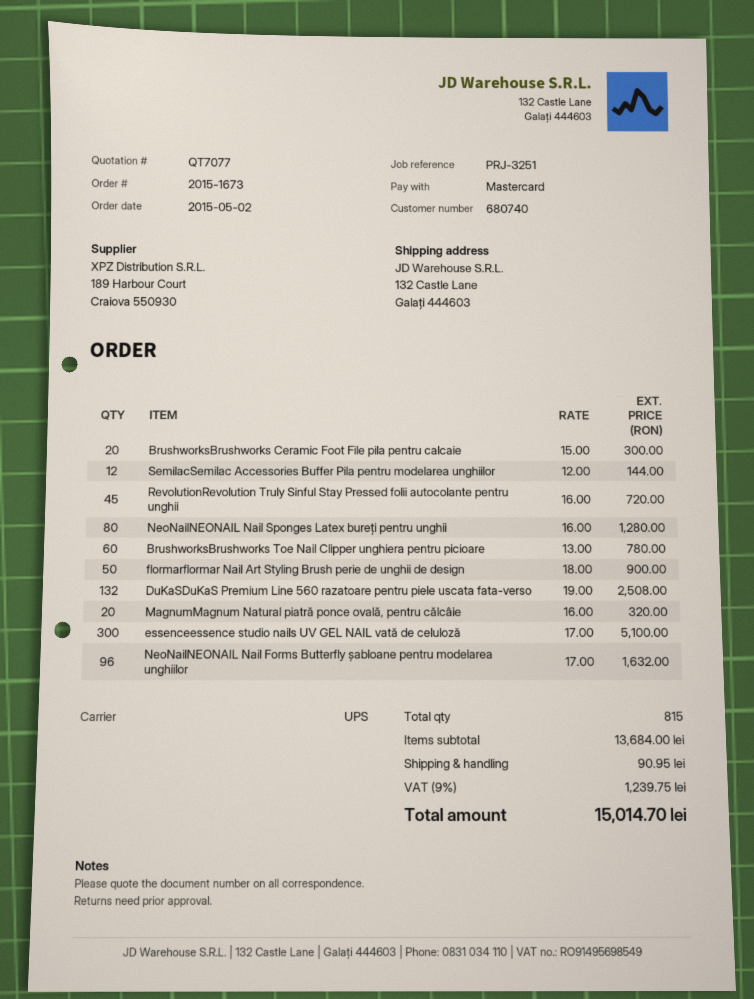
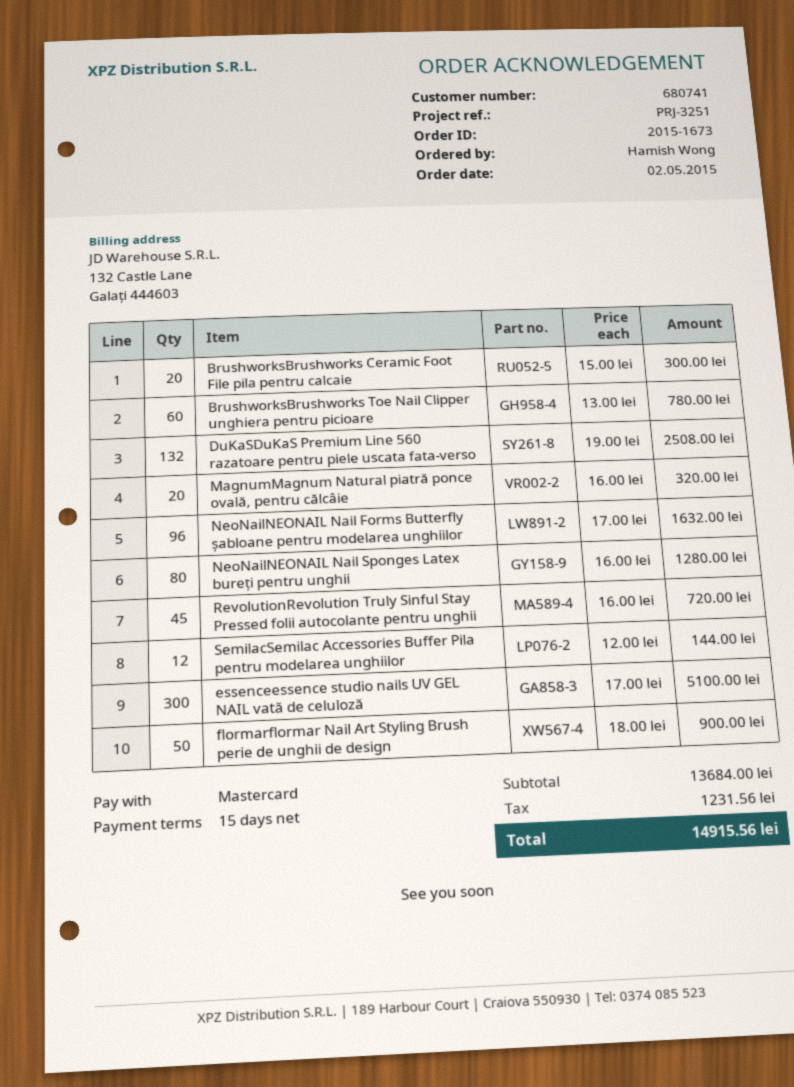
customer number: 680740 -> 680741
shipping: 90.95 -> none
tax: 1239.75 -> 1231.56
total: 15014.70 -> 14915.56

